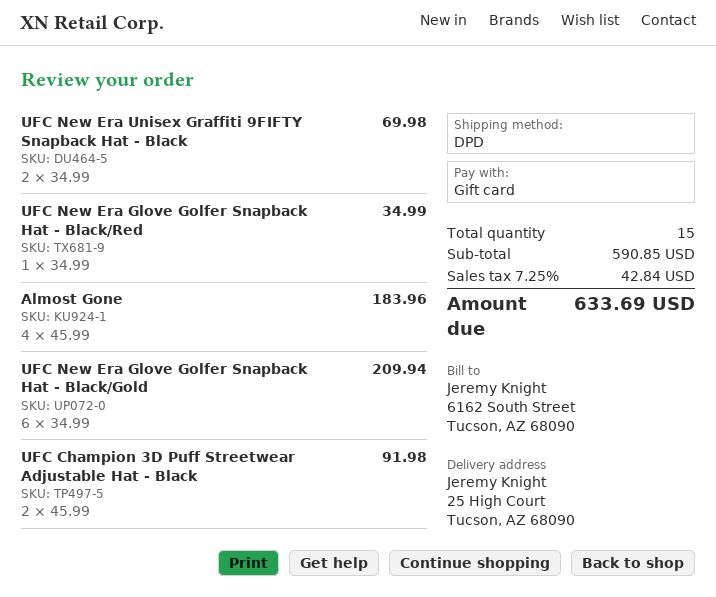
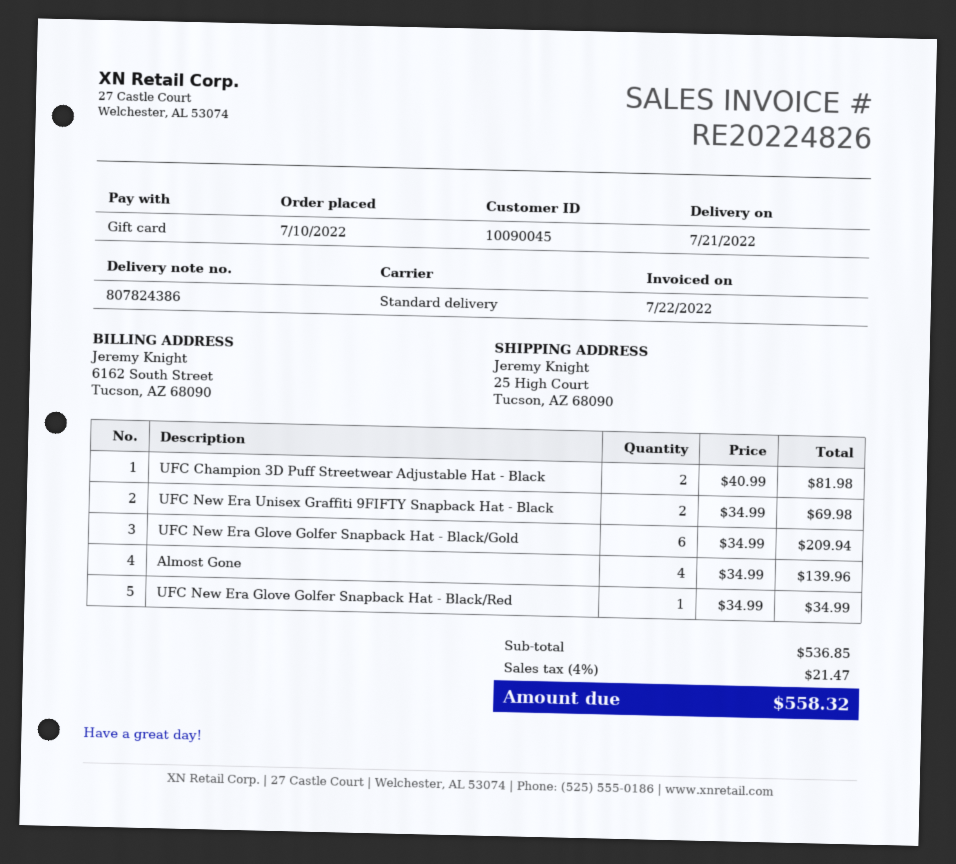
shipping method: DPD -> standard
Almost Gone: 4 x 45.99 = 183.96 -> 4 x 34.99 = 139.96
UFC Champion 3D Puff Streetwear Adjustable Hat - Black: 2 x 45.99 = 91.98 -> 2 x 40.99 = 81.98
subtotal: 590.85 -> 536.85
tax: 7.25% = 42.84 -> 4% = 21.47
total: 633.69 -> 558.32

